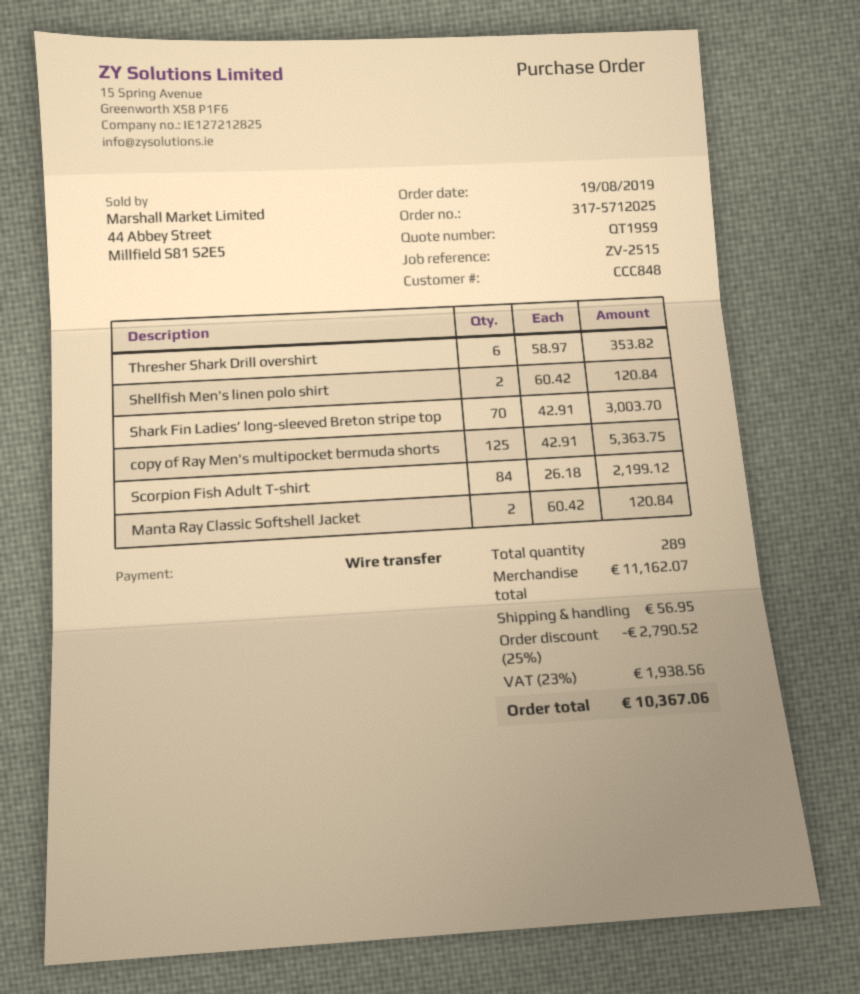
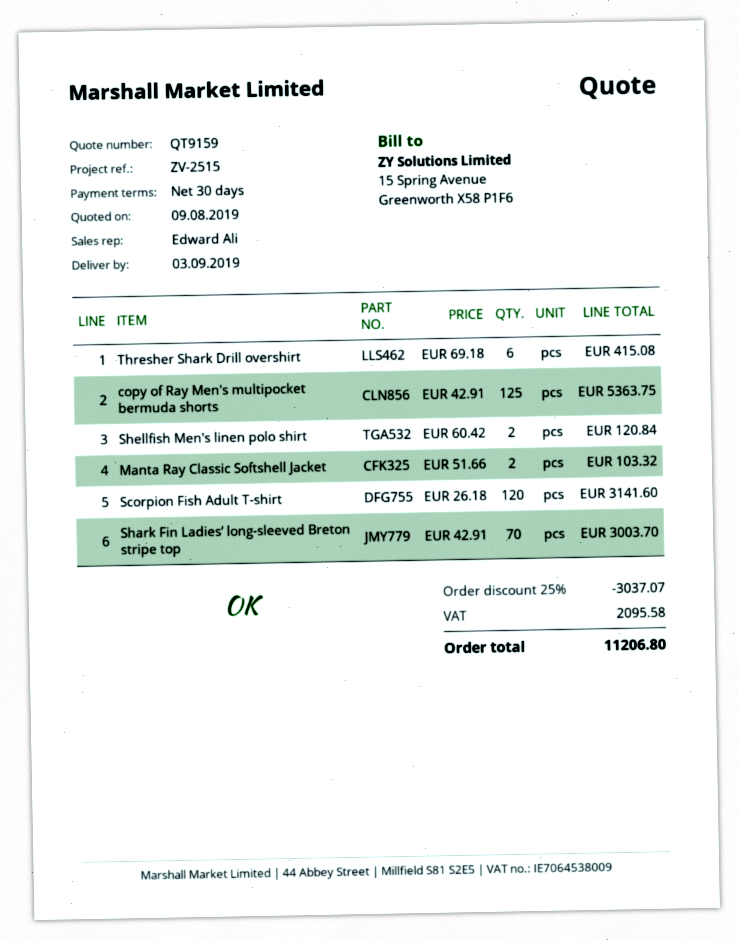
quote number: QT1959 -> QT9159
Thresher Shark Drill overshirt: 6 x 58.97 = 353.82 -> 6 x 69.18 = 415.08
Scorpion Fish Adult T-shirt: 84 x 26.18 = 2199.12 -> 120 x 26.18 = 3141.60
Manta Ray Classic Softshell Jacket: 2 x 60.42 = 120.84 -> 2 x 51.66 = 103.32
discount: 25% = 2790.52 -> 25% = 3037.07
shipping: 56.95 -> none
tax: 1938.56 -> 2095.58
total: 10367.06 -> 11206.80

